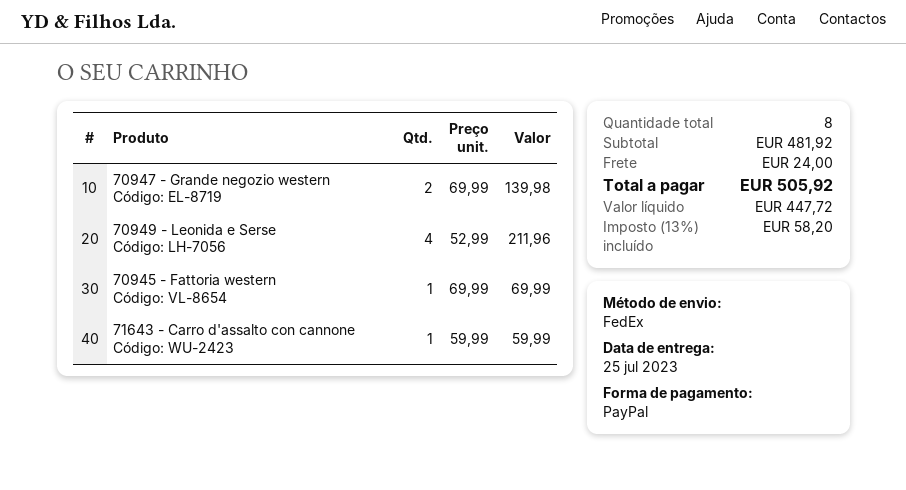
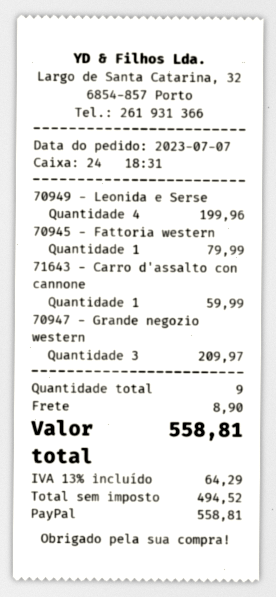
70947 - Grande negozio western: 2 for 139.98 -> 3 for 209.97
70949 - Leonida e Serse: 4 for 211.96 -> 4 for 199.96
70945 - Fattoria western: 1 for 69.99 -> 1 for 79.99
total quantity: 8 -> 9
shipping: 24.00 -> 8.90
net: 447.72 -> 494.52
tax: 13% = 58.20 -> 13% = 64.29
total: 505.92 -> 558.81

